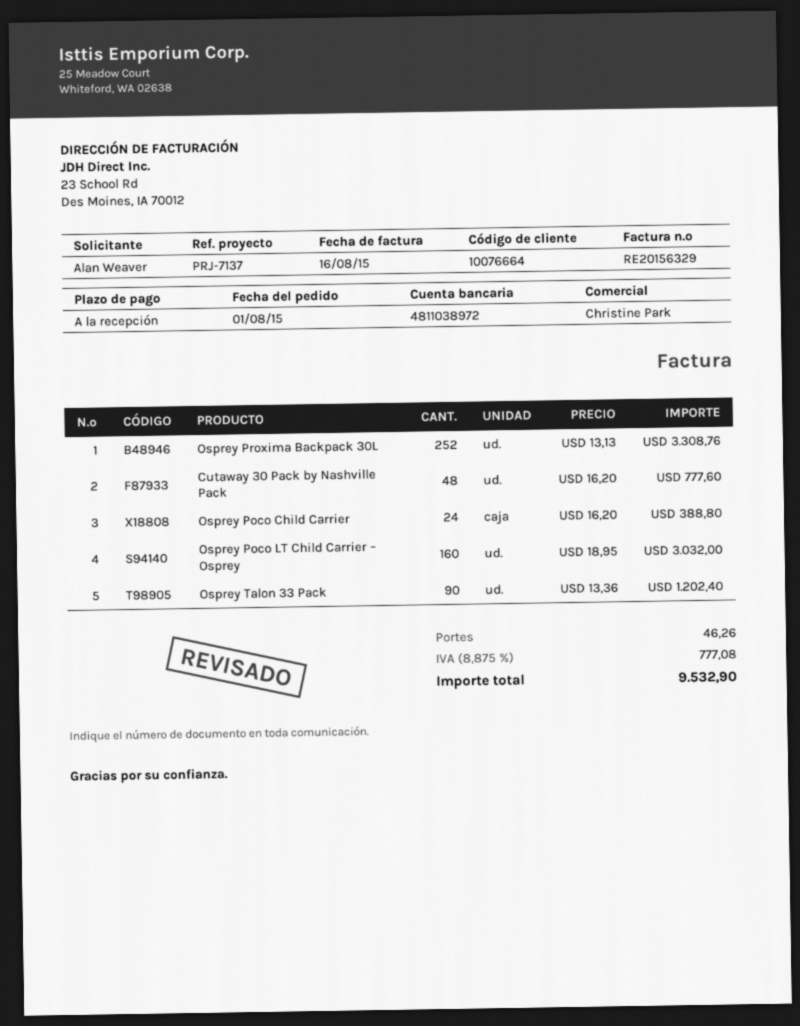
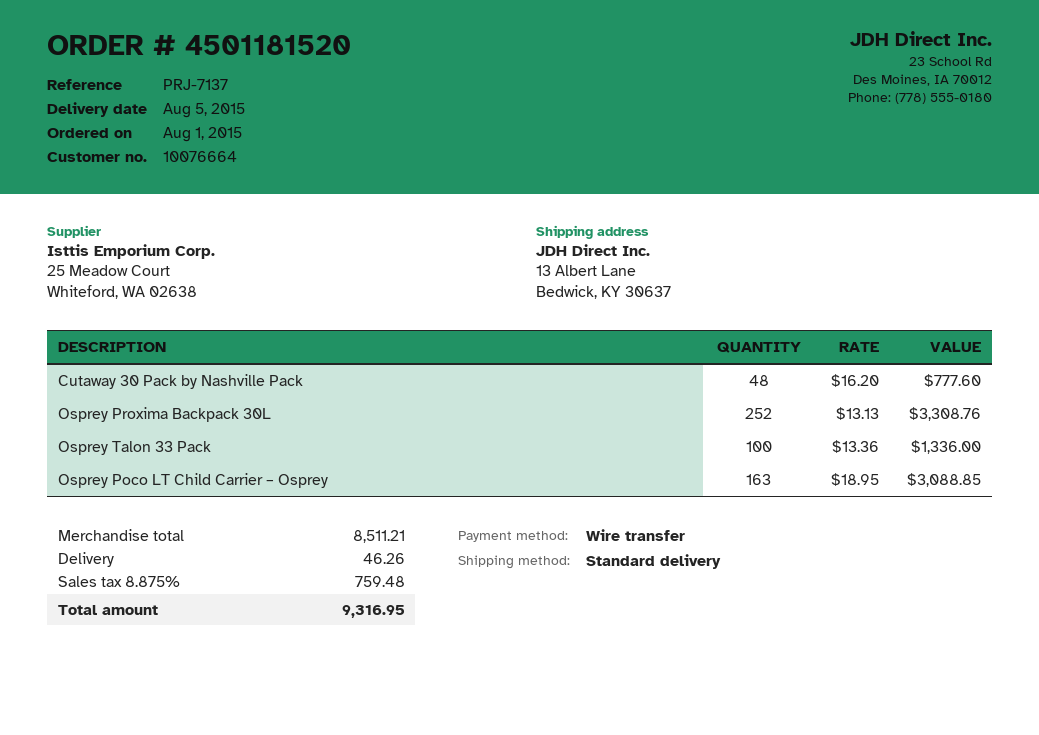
Osprey Poco Child Carrier: 24 x 16.20 = 388.80 -> none
Osprey Poco LT Child Carrier – Osprey: 160 x 18.95 = 3032.00 -> 163 x 18.95 = 3088.85
Osprey Talon 33 Pack: 90 x 13.36 = 1202.40 -> 100 x 13.36 = 1336.00
tax: 8.875% = 777.08 -> 8.875% = 759.48
total: 9532.90 -> 9316.95

